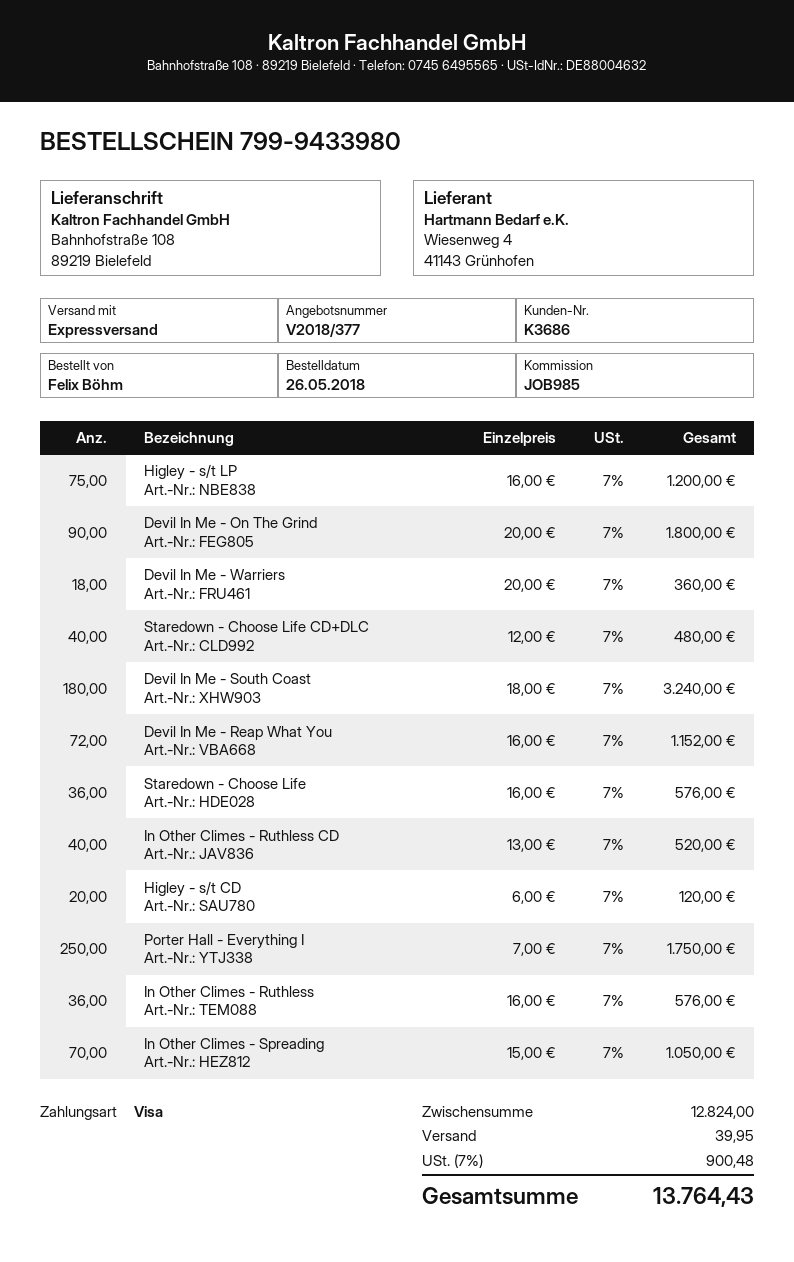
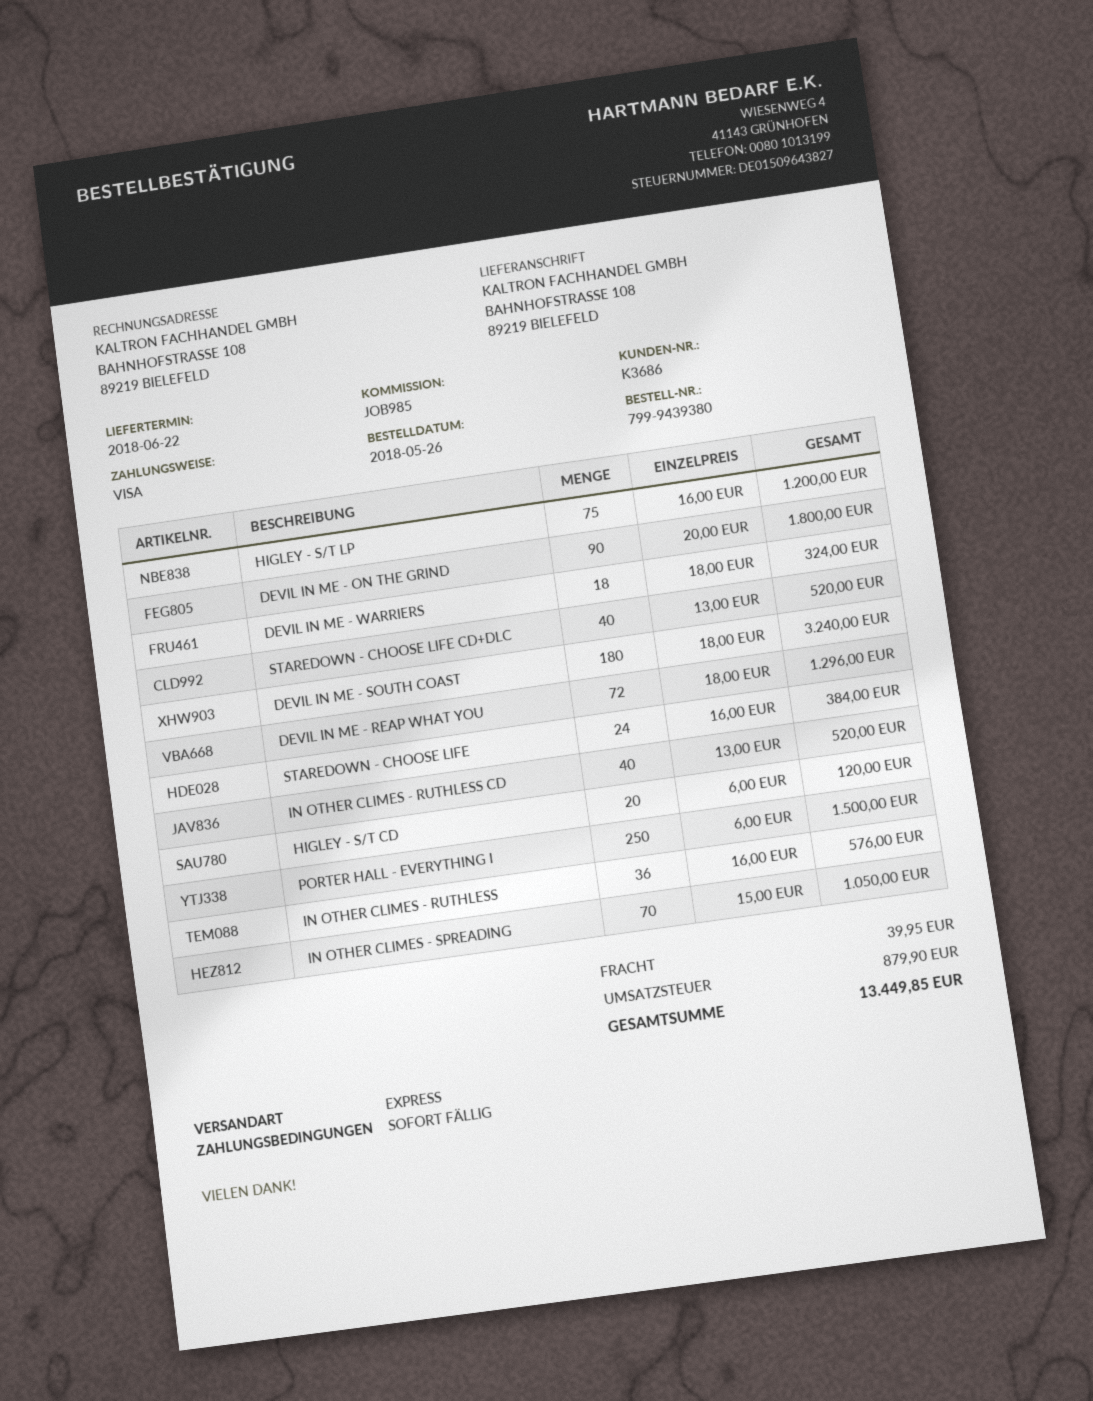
order number: 799-9433980 -> 799-9439380
Devil In Me - Warriers: 18 x 20.00 = 360.00 -> 18 x 18.00 = 324.00
Staredown - Choose Life CD+DLC: 40 x 12.00 = 480.00 -> 40 x 13.00 = 520.00
Devil In Me - Reap What You: 72 x 16.00 = 1152.00 -> 72 x 18.00 = 1296.00
Staredown - Choose Life: 36 x 16.00 = 576.00 -> 24 x 16.00 = 384.00
Porter Hall - Everything I: 250 x 7.00 = 1750.00 -> 250 x 6.00 = 1500.00
tax: 900.48 -> 879.90
total: 13764.43 -> 13449.85

